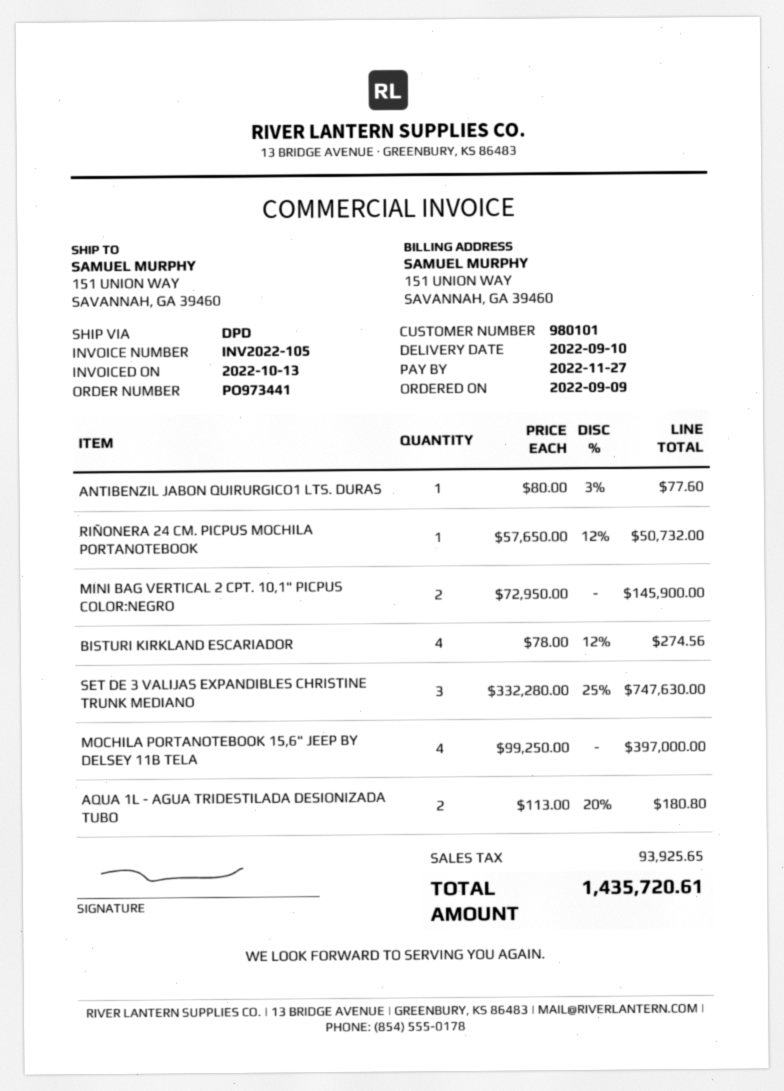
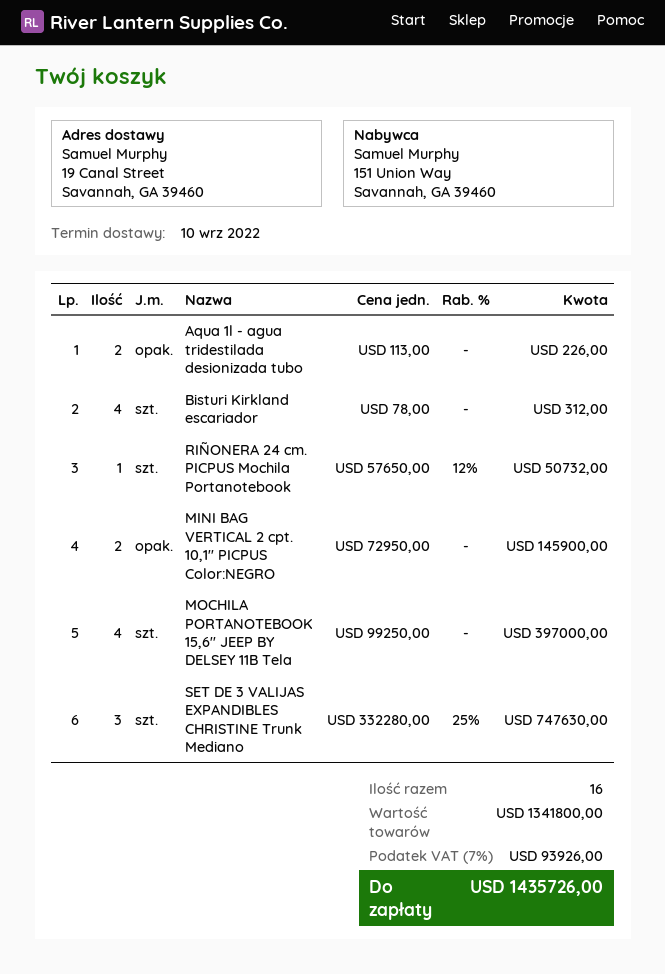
ship to: 151 UNION WAY, SAVANNAH, GA 39460 -> 19 Canal Street, Savannah, GA 39460
ANTIBENZIL JABON QUIRURGICO1 LTS. DURAS: 1 x 80.00 - 3% = 77.60 -> none
BISTURI KIRKLAND ESCARIADOR: 4 x 78.00 - 12% = 274.56 -> 4 x 78.00 = 312.00
AQUA 1L - AGUA TRIDESTILADA DESIONIZADA TUBO: 2 x 113.00 - 20% = 180.80 -> 2 x 113.00 = 226.00
tax: 93925.65 -> 93926.00
total: 1435720.61 -> 1435726.00

